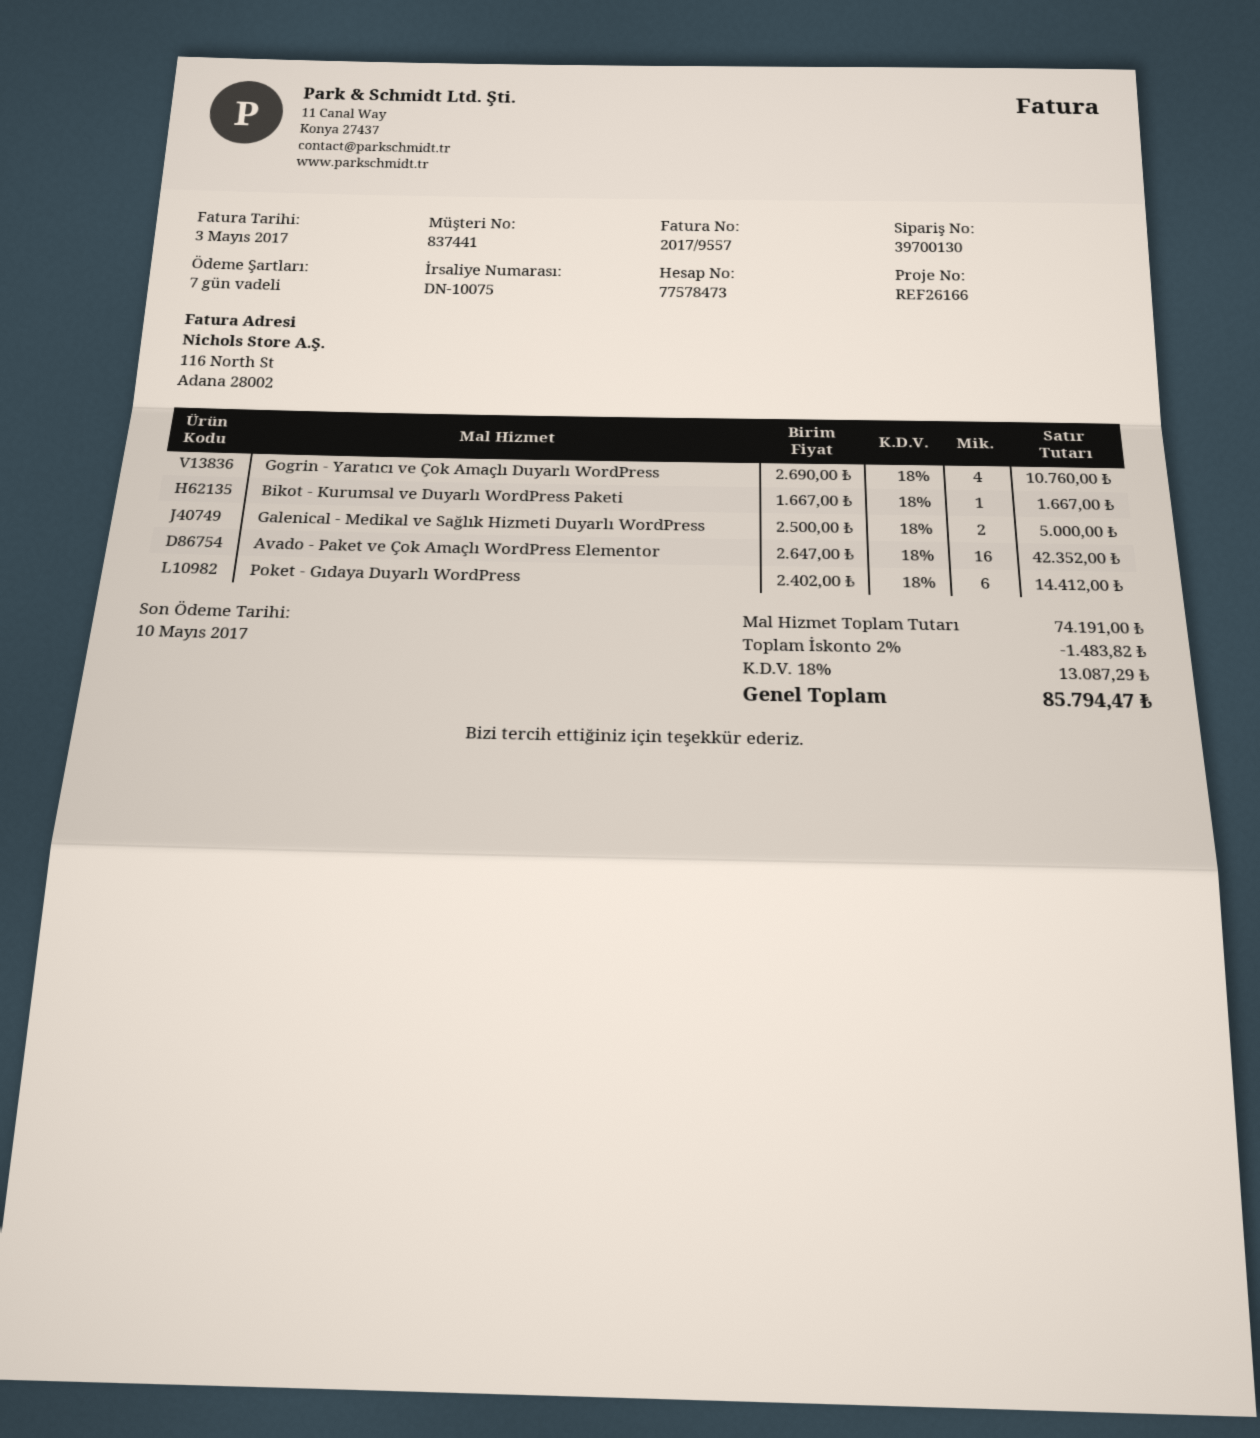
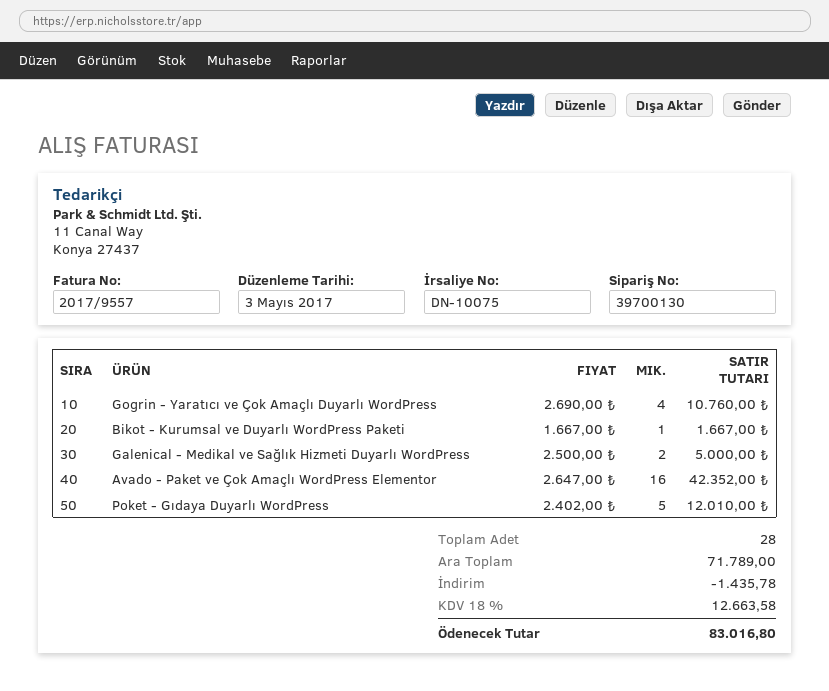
Poket - Gıdaya Duyarlı WordPress: 6 x 2402.00 = 14412.00 -> 5 x 2402.00 = 12010.00
subtotal: 74191.00 -> 71789.00
discount: 1483.82 -> 1435.78
tax: 18% = 13087.29 -> 18% = 12663.58
total: 85794.47 -> 83016.80

